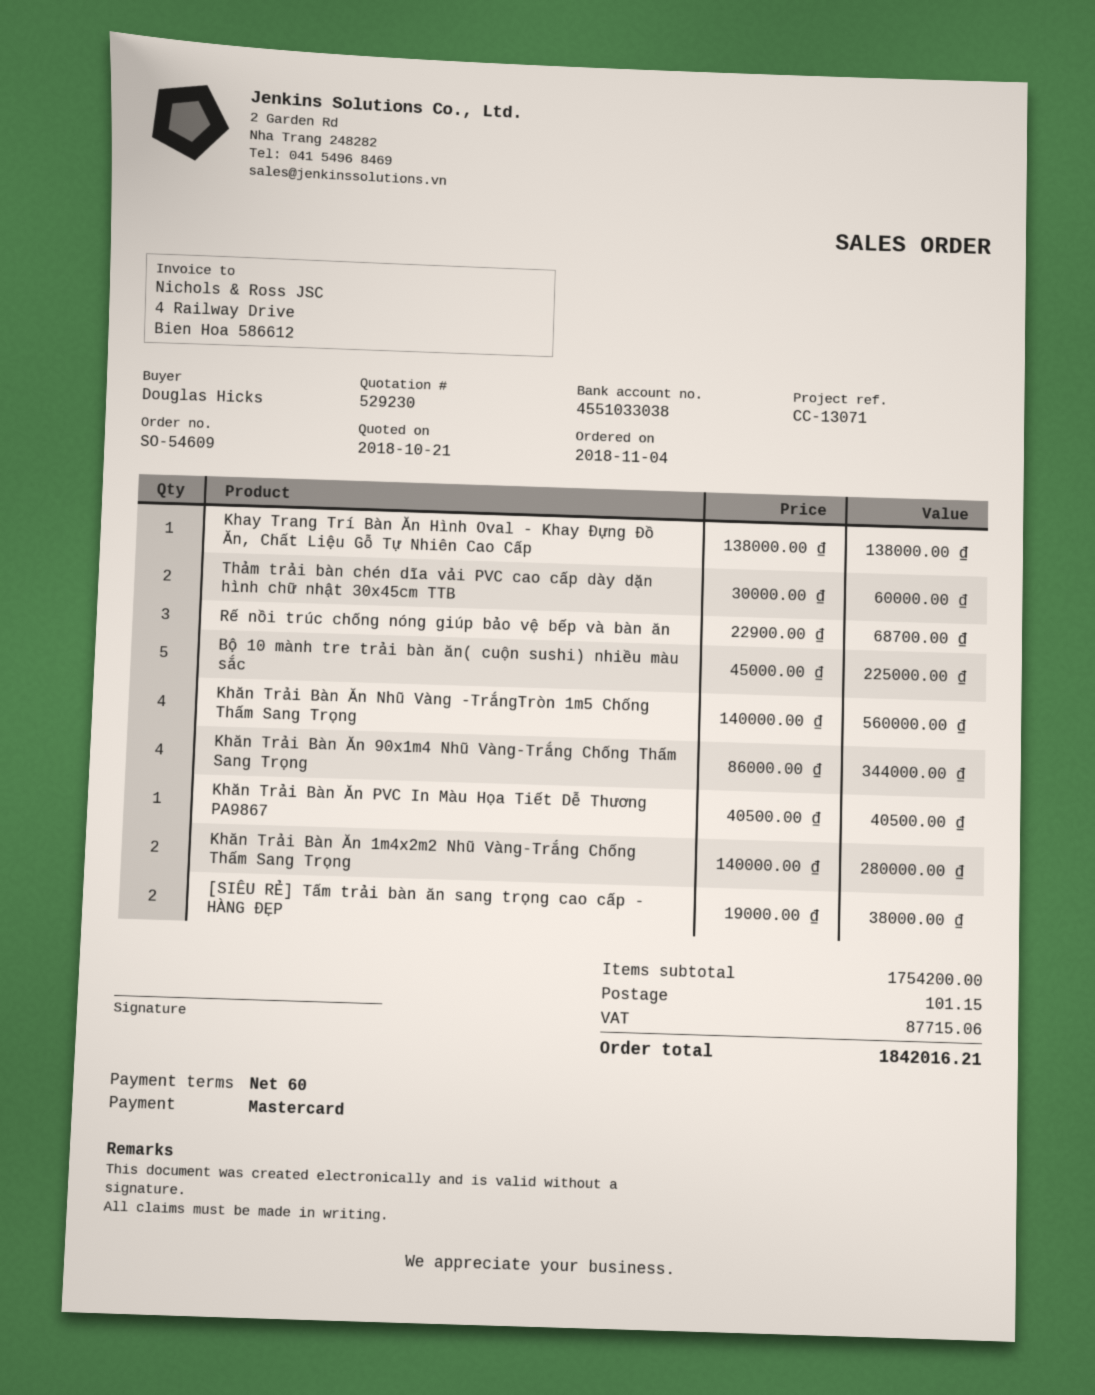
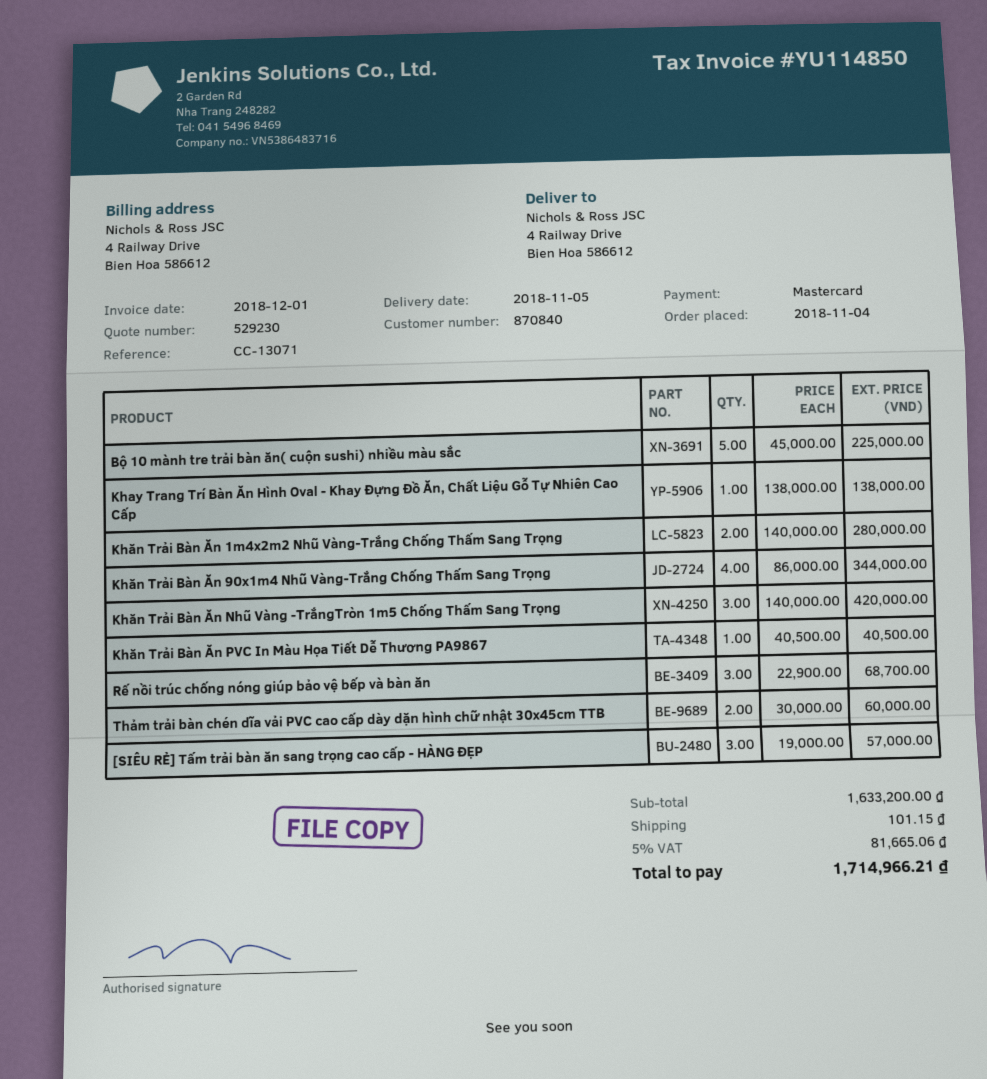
Khăn Trải Bàn Ăn Nhũ Vàng -TrắngTròn 1m5 Chống Thấm Sang Trọng: 4 x 140000.00 = 560000.00 -> 3 x 140000.00 = 420000.00
[SIÊU RẺ] Tấm trải bàn ăn sang trọng cao cấp - HÀNG ĐẸP: 2 x 19000.00 = 38000.00 -> 3 x 19000.00 = 57000.00
subtotal: 1754200.00 -> 1633200.00
tax: 87715.06 -> 81665.06
total: 1842016.21 -> 1714966.21

